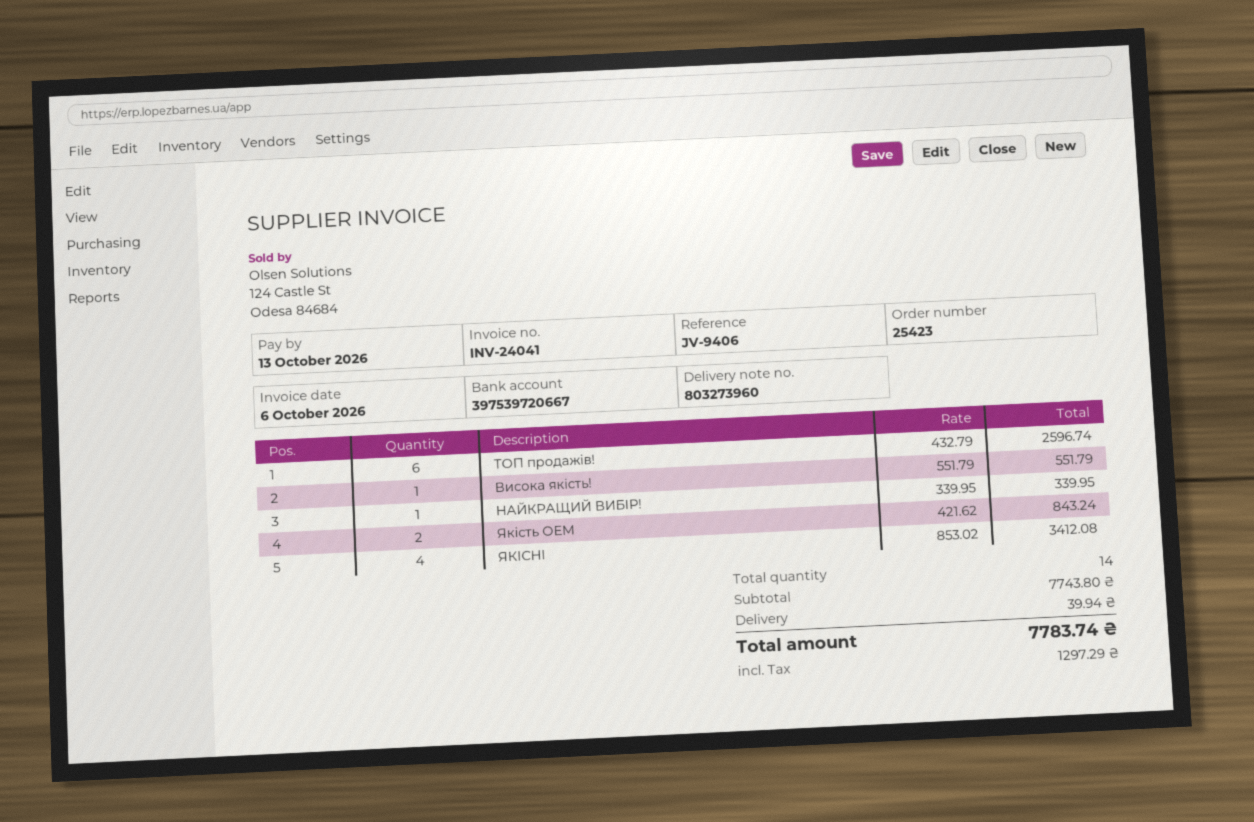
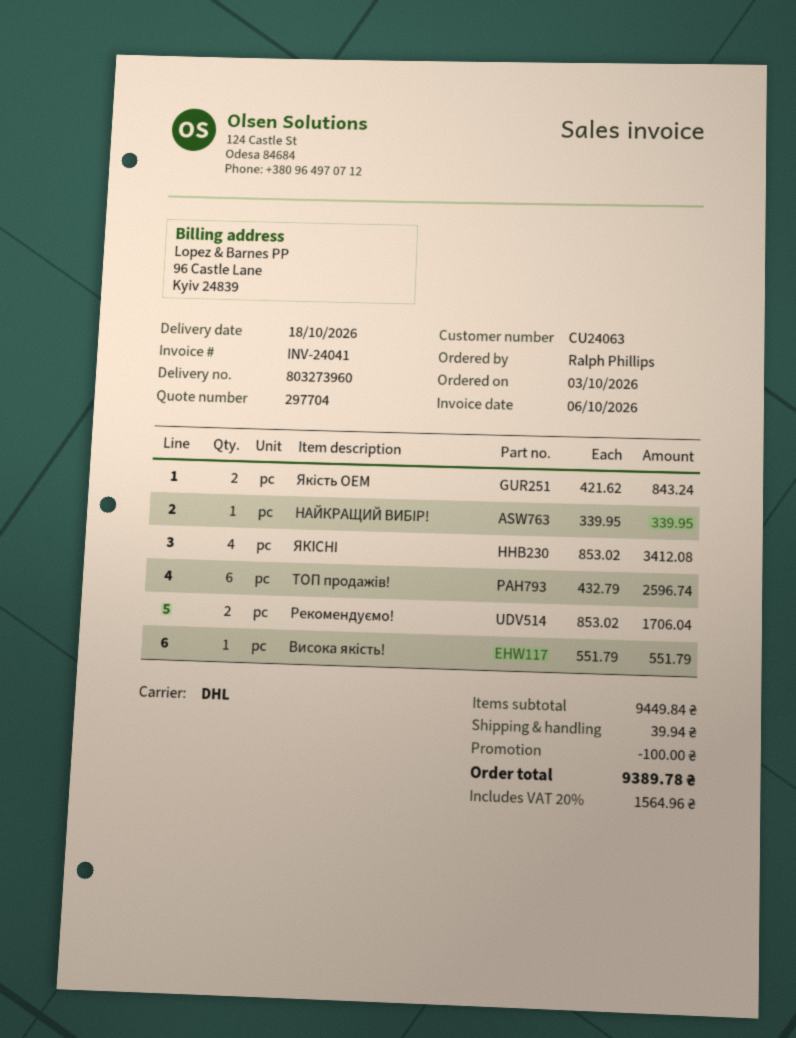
Рекомендуємо!: none -> 2 x 853.02 = 1706.04
subtotal: 7743.80 -> 9449.84
discount: none -> 100.00
tax: 1297.29 -> 1564.96
total: 7783.74 -> 9389.78

